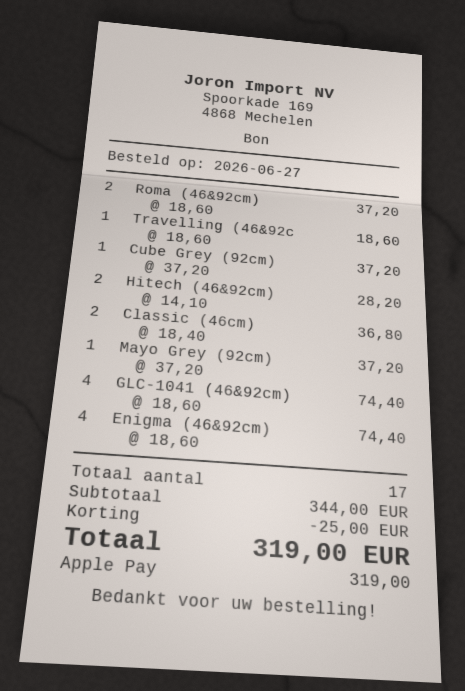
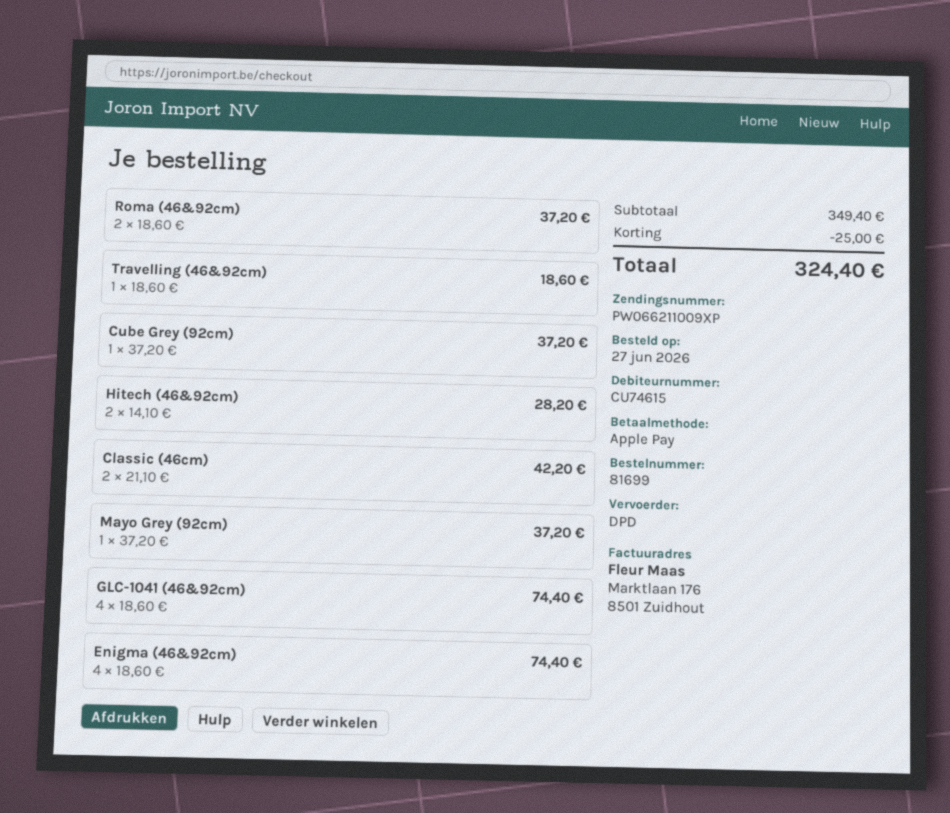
Classic (46cm): 2 x 18.40 = 36.80 -> 2 x 21.10 = 42.20
subtotal: 344.00 -> 349.40
total: 319.00 -> 324.40

